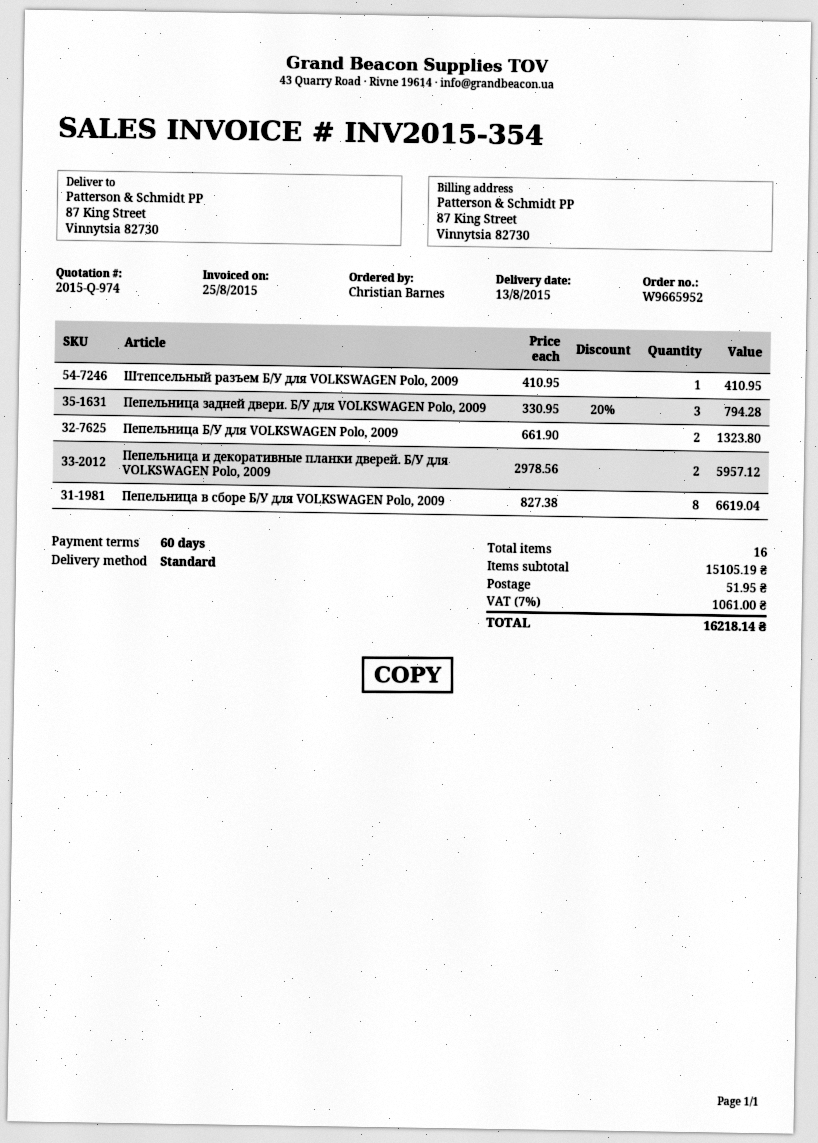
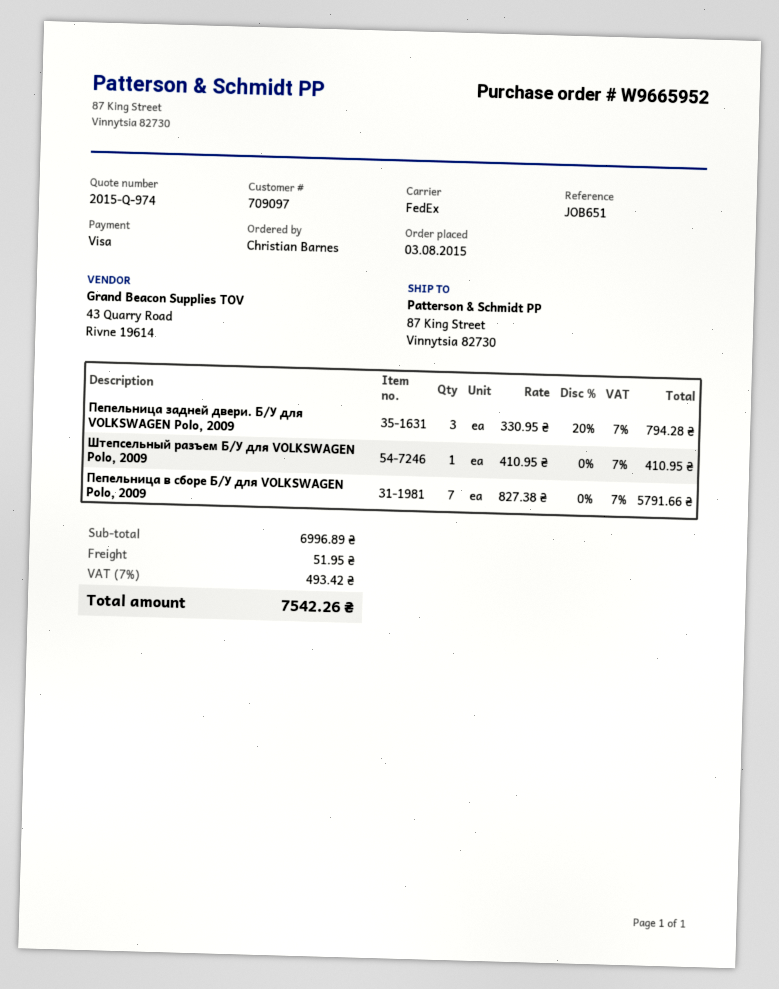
shipping method: standard -> FedEx
Пепельница Б/У для VOLKSWAGEN Polo, 2009: 2 x 661.90 = 1323.80 -> none
Пепельница и декоративные планки дверей. Б/У для VOLKSWAGEN Polo, 2009: 2 x 2978.56 = 5957.12 -> none
Пепельница в сборе Б/У для VOLKSWAGEN Polo, 2009: 8 x 827.38 = 6619.04 -> 7 x 827.38 = 5791.66
subtotal: 15105.19 -> 6996.89
tax: 7% = 1061.00 -> 7% = 493.42
total: 16218.14 -> 7542.26

